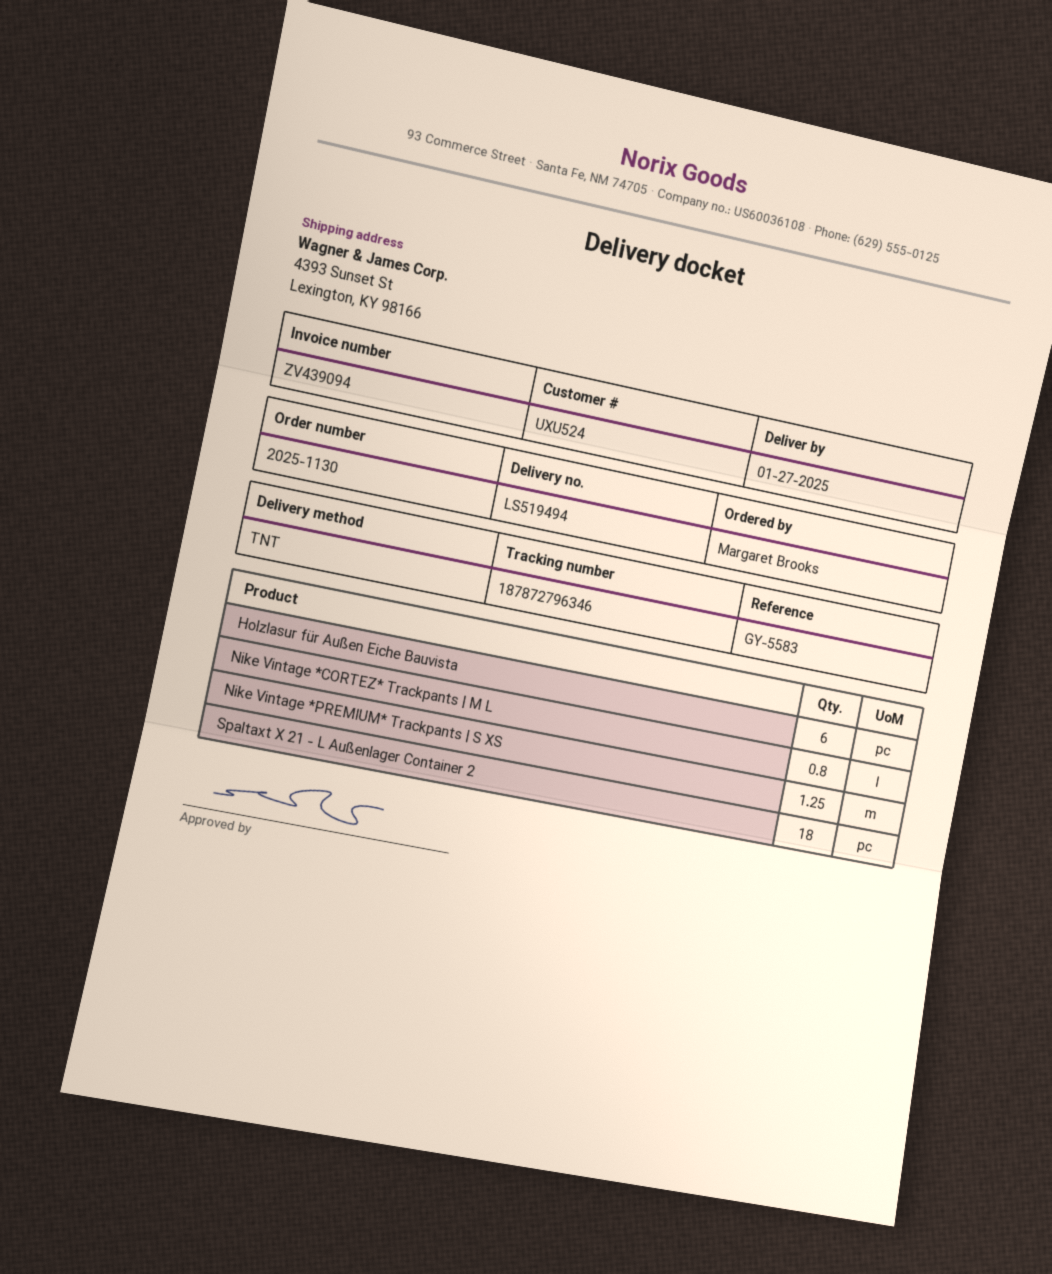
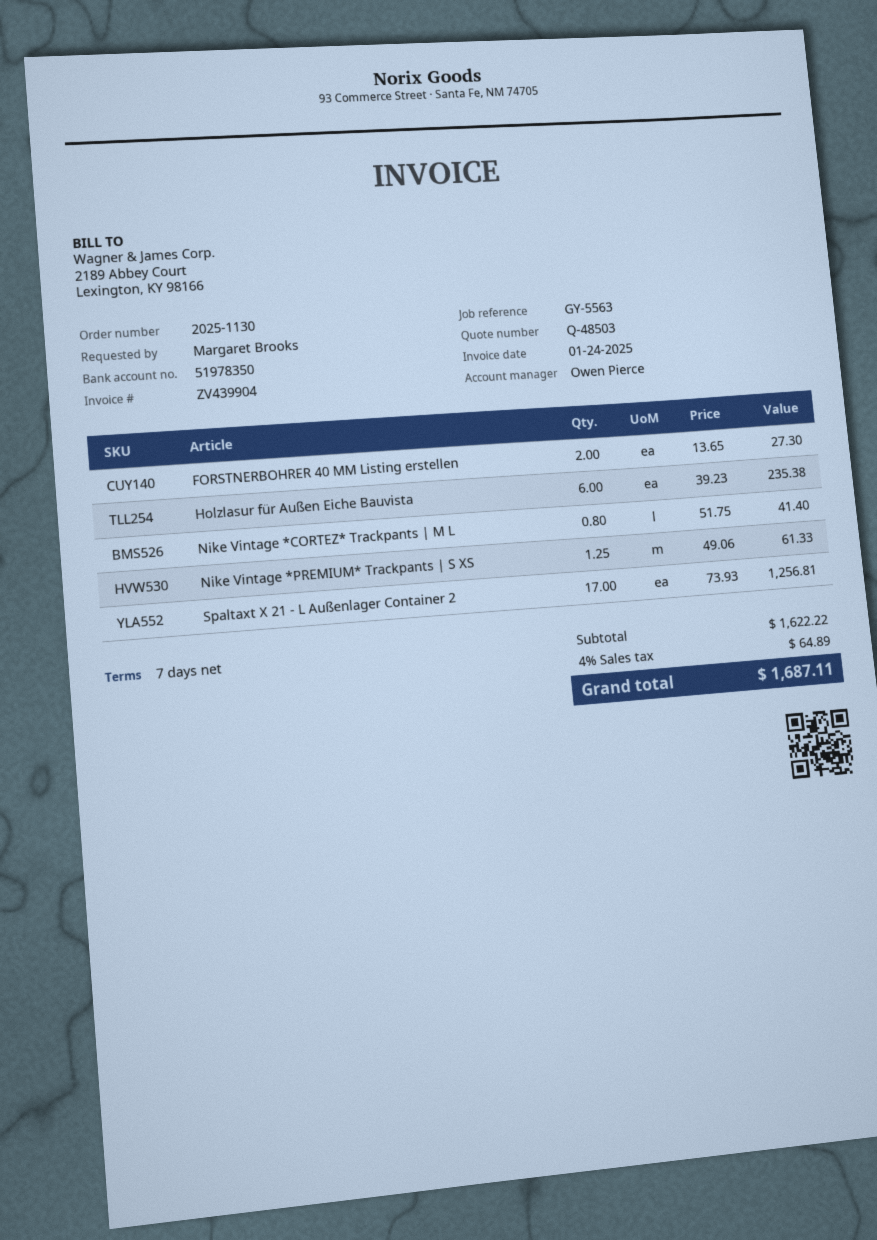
invoice number: ZV439094 -> ZV439904
reference: GY-5583 -> GY-5563
Spaltaxt X 21 - L Außenlager Container 2: 18 -> 17
FORSTNERBOHRER 40 MM Listing erstellen: none -> 2

